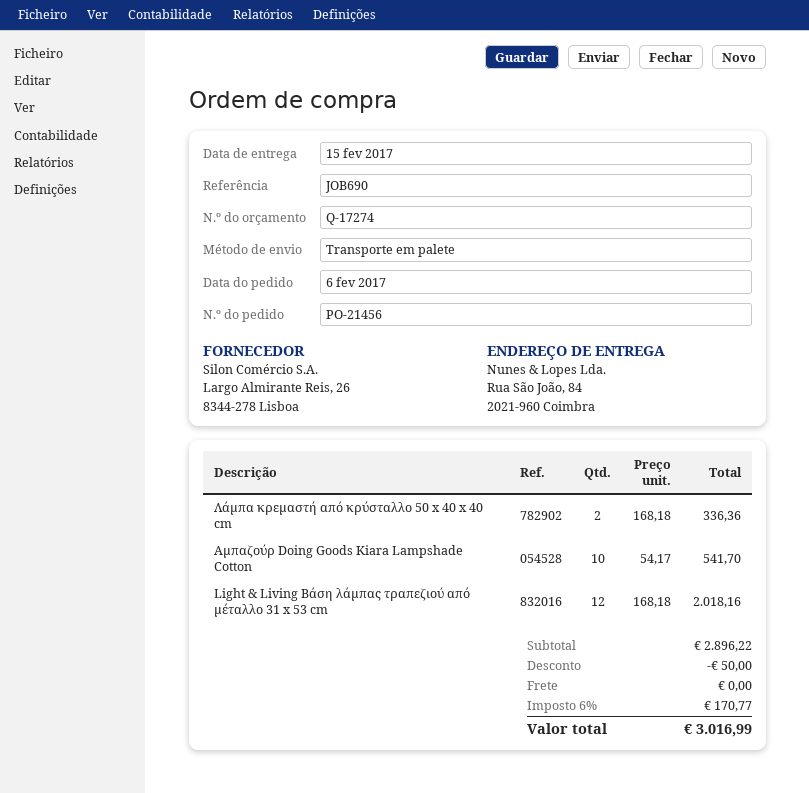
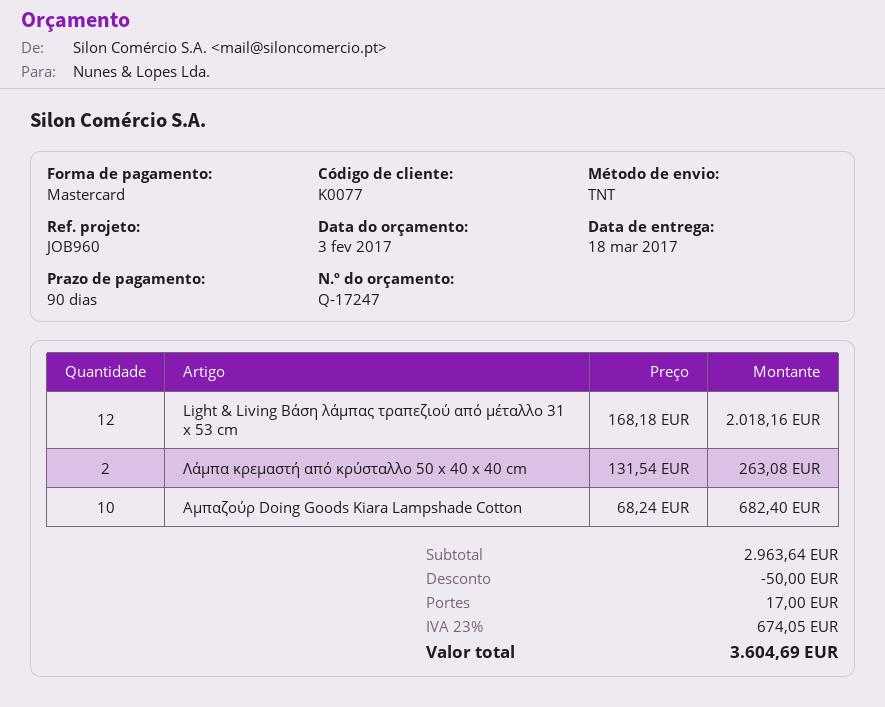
quote number: Q-17274 -> Q-17247
delivery date: 2017-02-15 -> 2017-03-18
reference: JOB690 -> JOB960
shipping method: pallet freight -> TNT
Λάμπα κρεμαστή από κρύσταλλο 50 x 40 x 40 cm: 2 x 168.18 = 336.36 -> 2 x 131.54 = 263.08
Αμπαζούρ Doing Goods Kiara Lampshade Cotton: 10 x 54.17 = 541.70 -> 10 x 68.24 = 682.40
subtotal: 2896.22 -> 2963.64
shipping: 0.00 -> 17.00
tax: 6% = 170.77 -> 23% = 674.05
total: 3016.99 -> 3604.69

